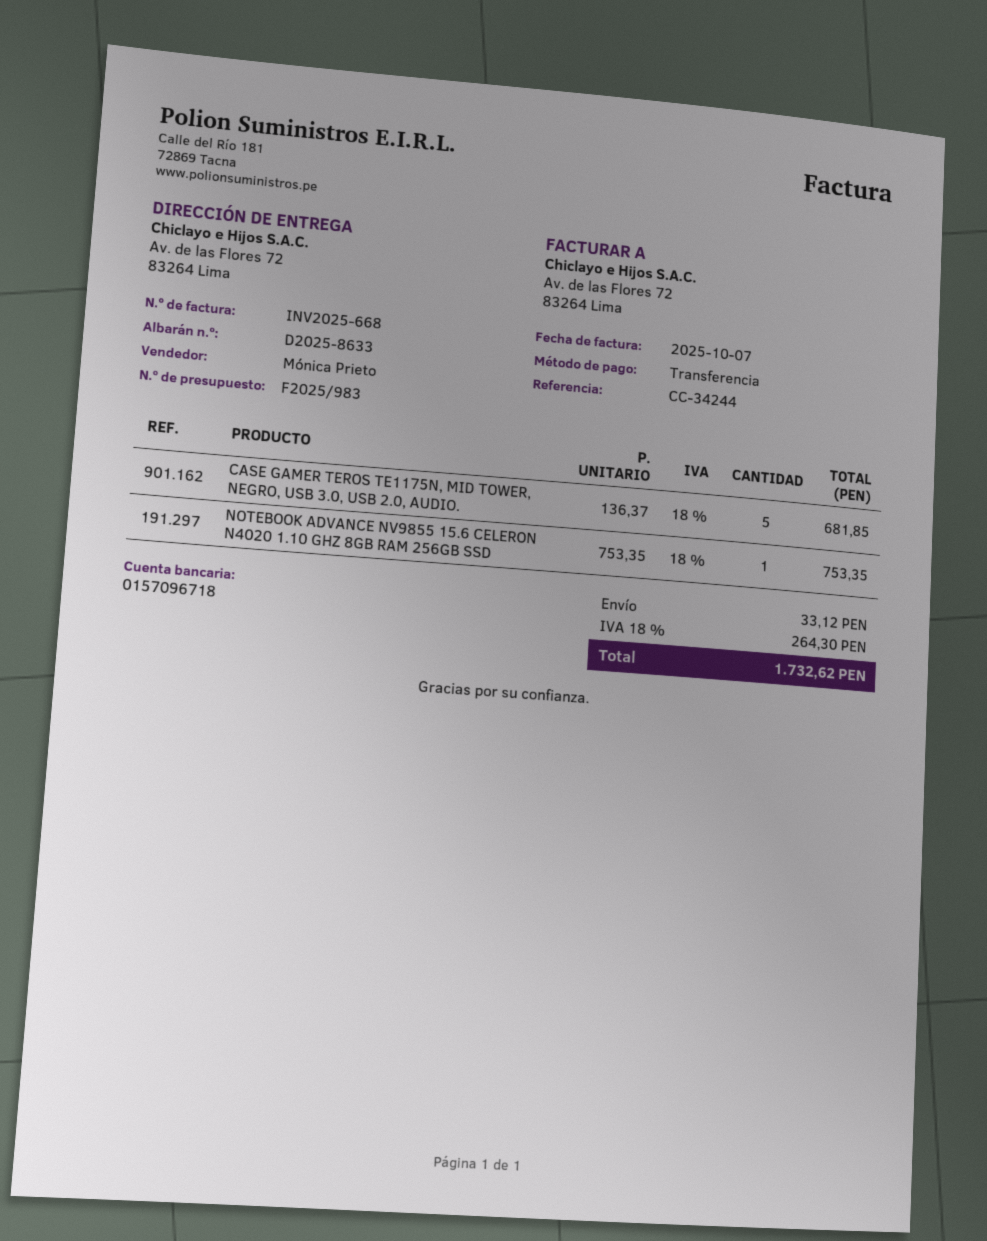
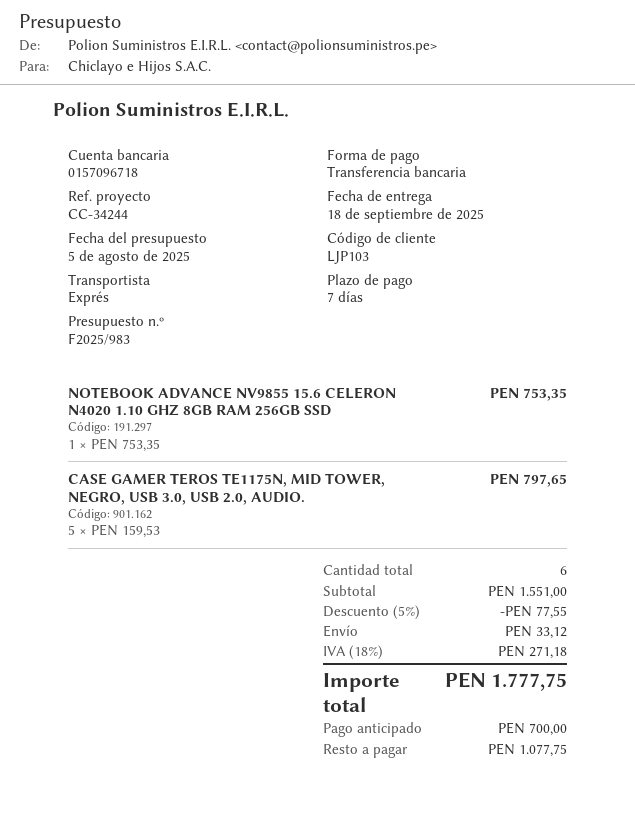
CASE GAMER TEROS TE1175N, MID TOWER, NEGRO, USB 3.0, USB 2.0, AUDIO.: 5 x 136.37 = 681.85 -> 5 x 159.53 = 797.65
discount: none -> 5% = 77.55
tax: 18% = 264.30 -> 18% = 271.18
total: 1732.62 -> 1777.75

